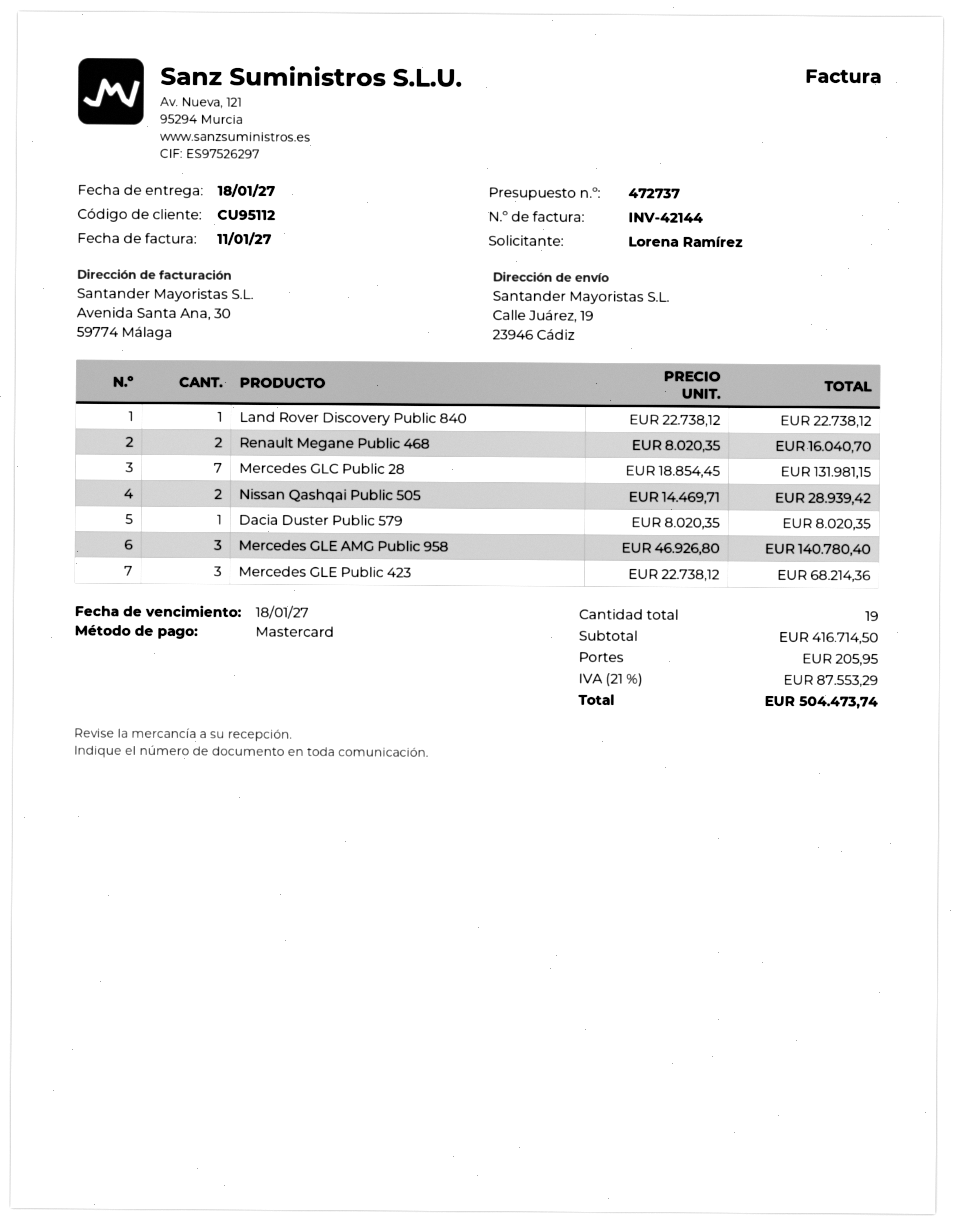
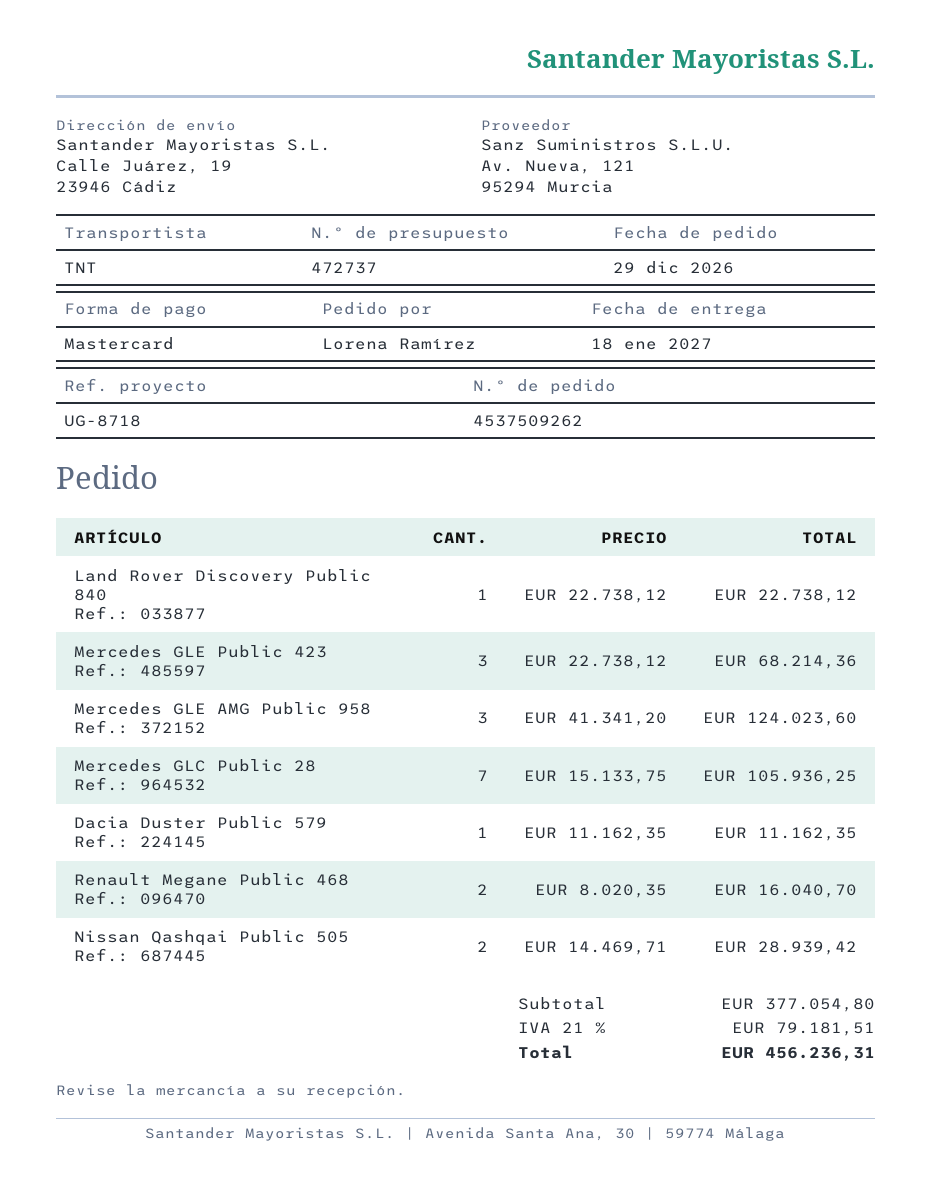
Mercedes GLC Public 28: 7 x 18854.45 = 131981.15 -> 7 x 15133.75 = 105936.25
Dacia Duster Public 579: 1 x 8020.35 = 8020.35 -> 1 x 11162.35 = 11162.35
Mercedes GLE AMG Public 958: 3 x 46926.80 = 140780.40 -> 3 x 41341.20 = 124023.60
subtotal: 416714.50 -> 377054.80
shipping: 205.95 -> none
tax: 21% = 87553.29 -> 21% = 79181.51
total: 504473.74 -> 456236.31

